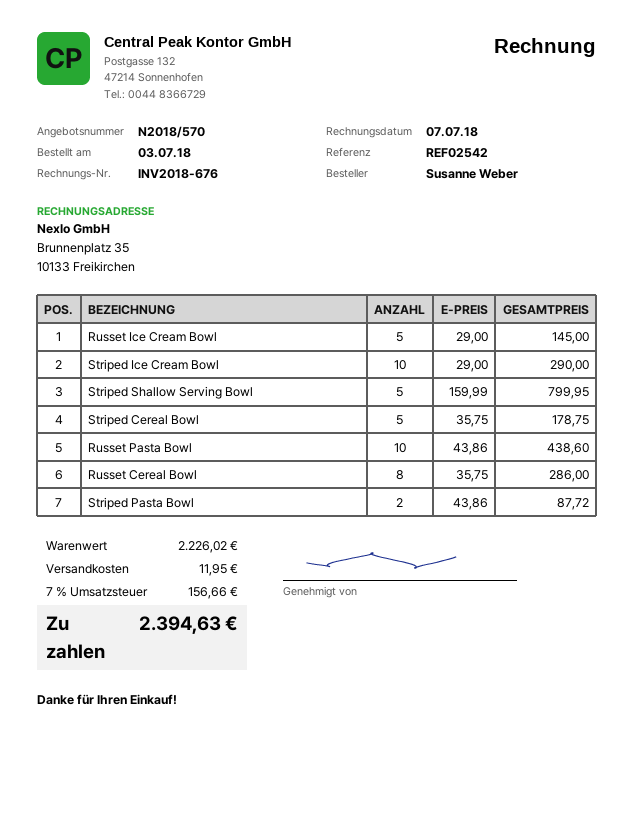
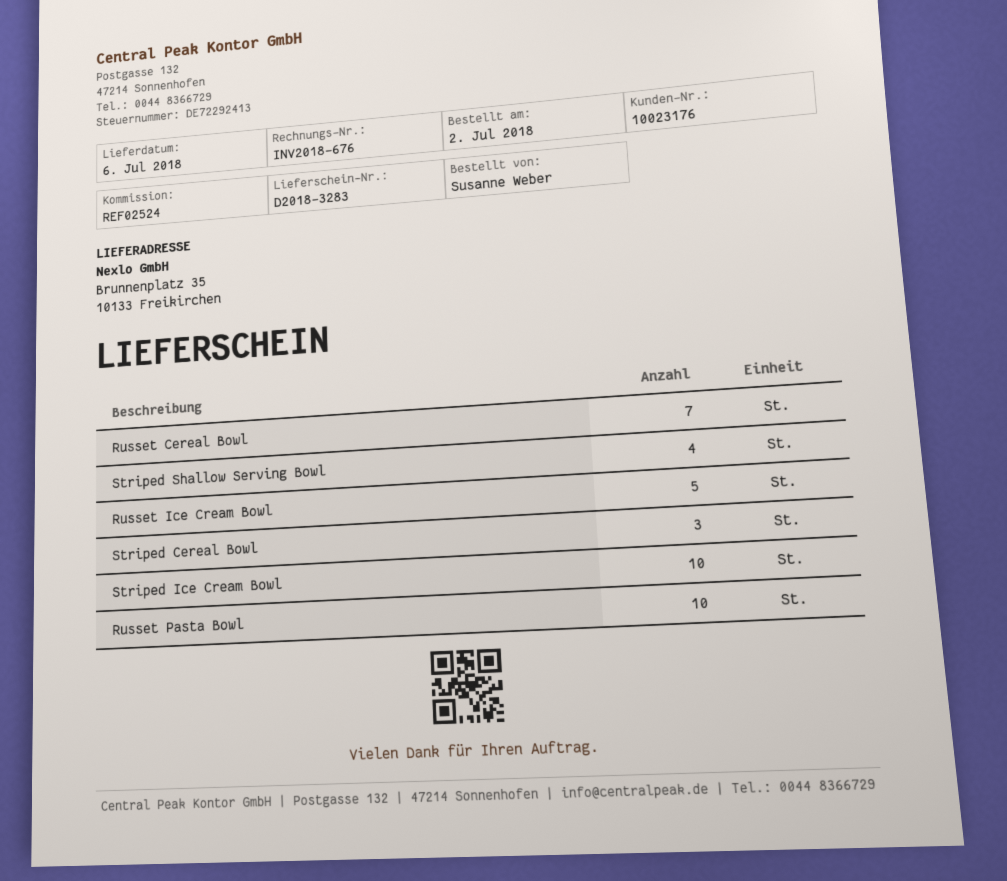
order date: 2018-07-03 -> 2018-07-02
reference: REF02542 -> REF02524
Striped Shallow Serving Bowl: 5 -> 4
Striped Cereal Bowl: 5 -> 3
Russet Cereal Bowl: 8 -> 7
Striped Pasta Bowl: 2 -> none

